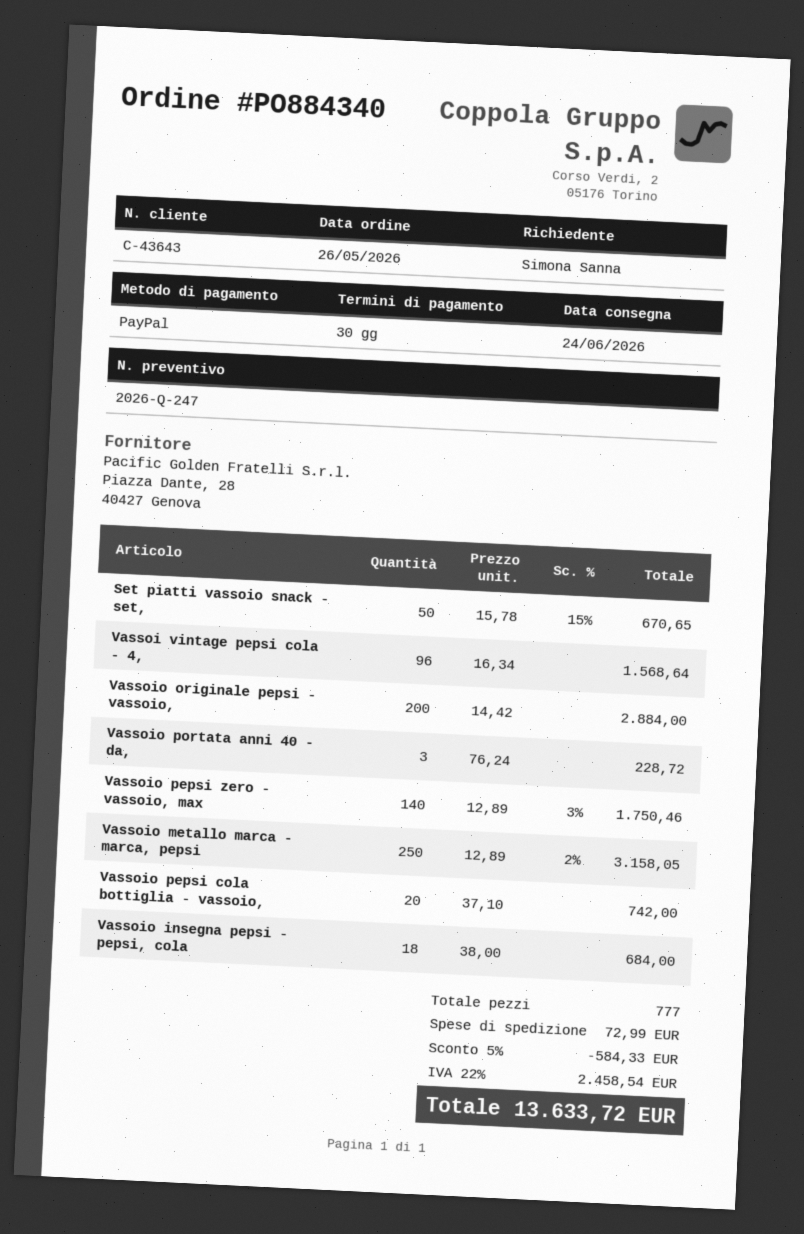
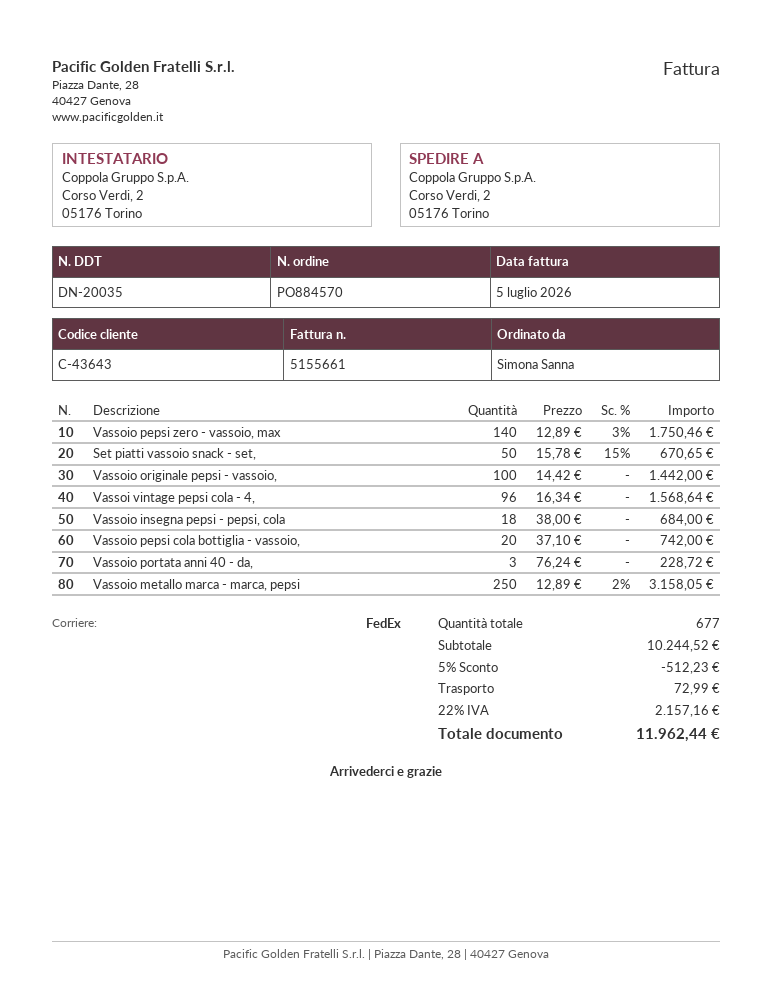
order number: PO884340 -> PO884570
Vassoio originale pepsi - vassoio,: 200 x 14.42 = 2884.00 -> 100 x 14.42 = 1442.00
total quantity: 777 -> 677
discount: 5% = 584.33 -> 5% = 512.23
tax: 22% = 2458.54 -> 22% = 2157.16
total: 13633.72 -> 11962.44

